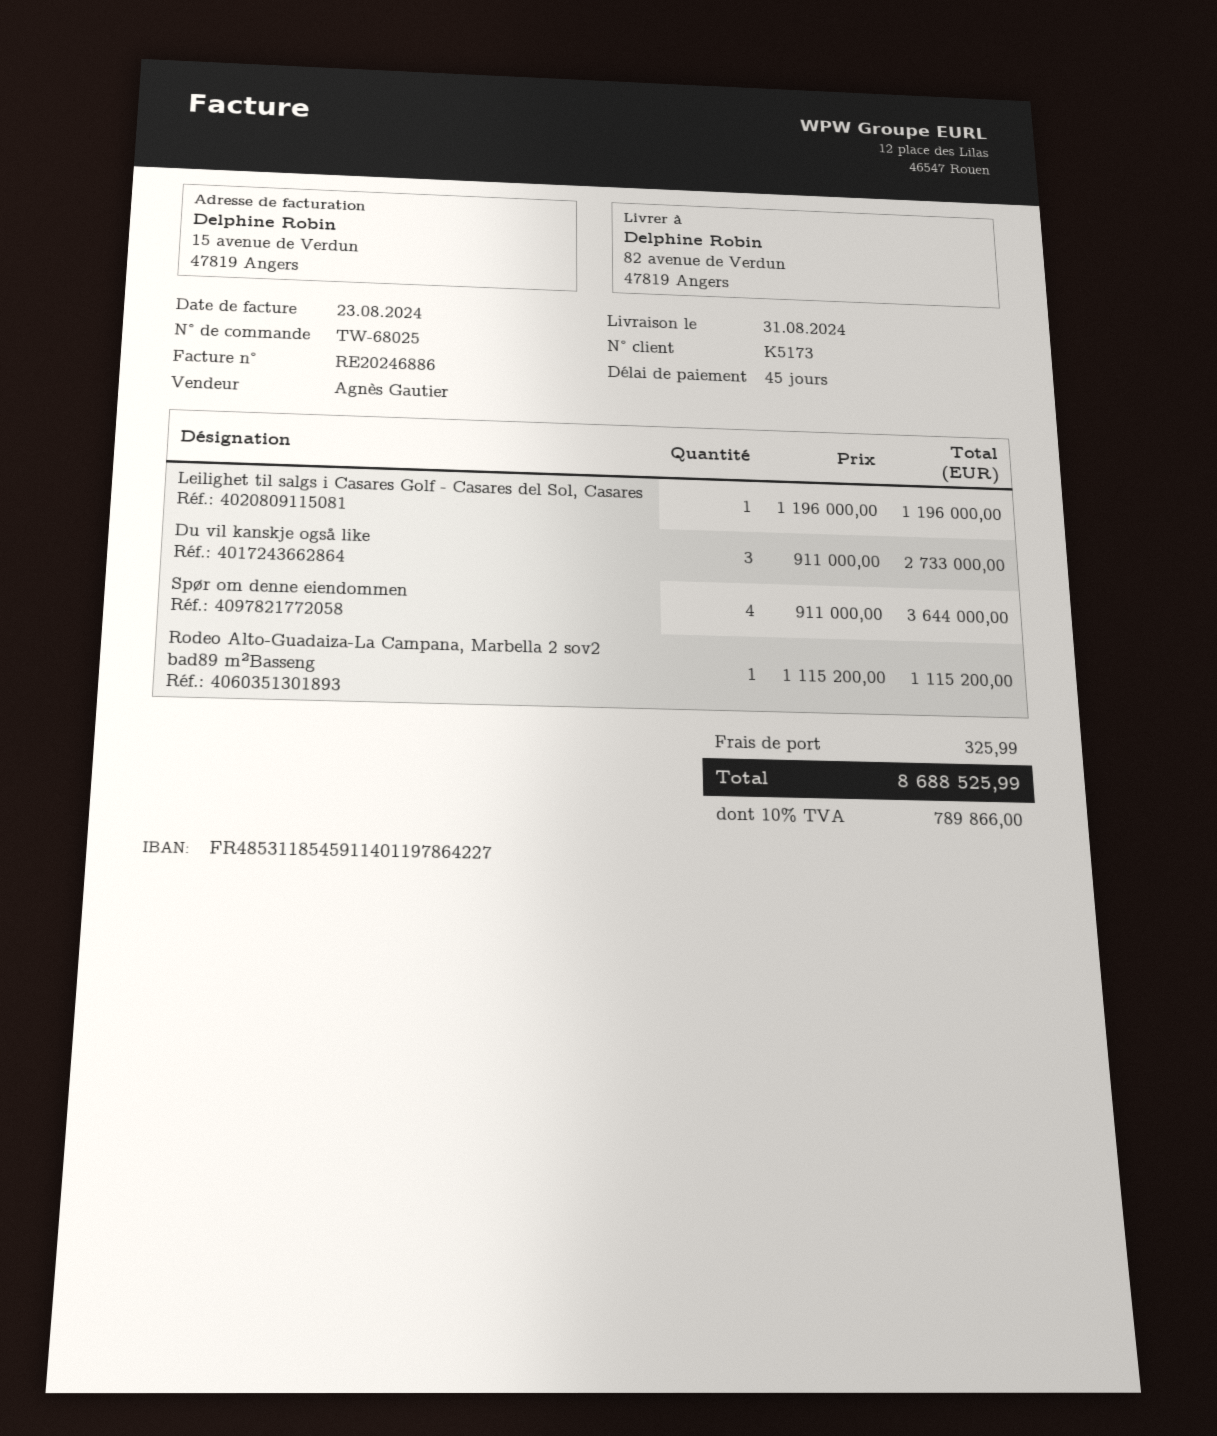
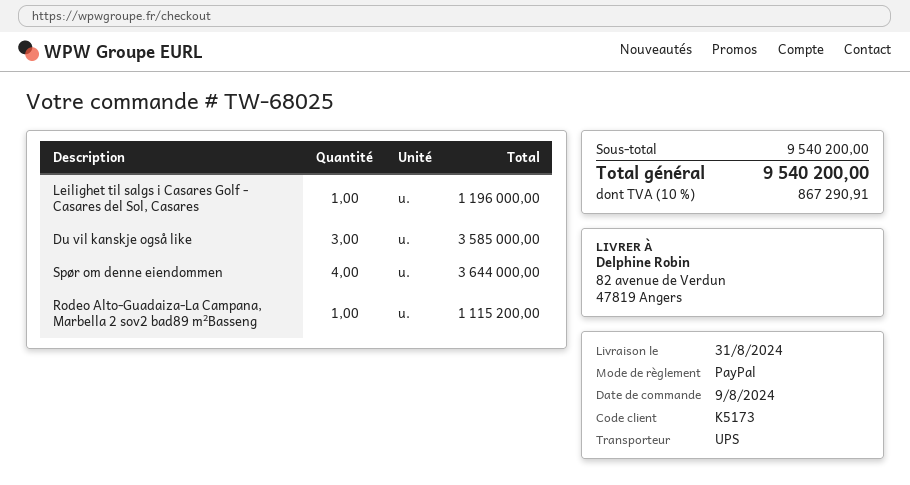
Du vil kanskje også like: 3 for 2733000.00 -> 3 for 3585000.00
shipping: 325.99 -> none
tax: 10% = 789866.00 -> 10% = 867290.91
total: 8688525.99 -> 9540200.00

